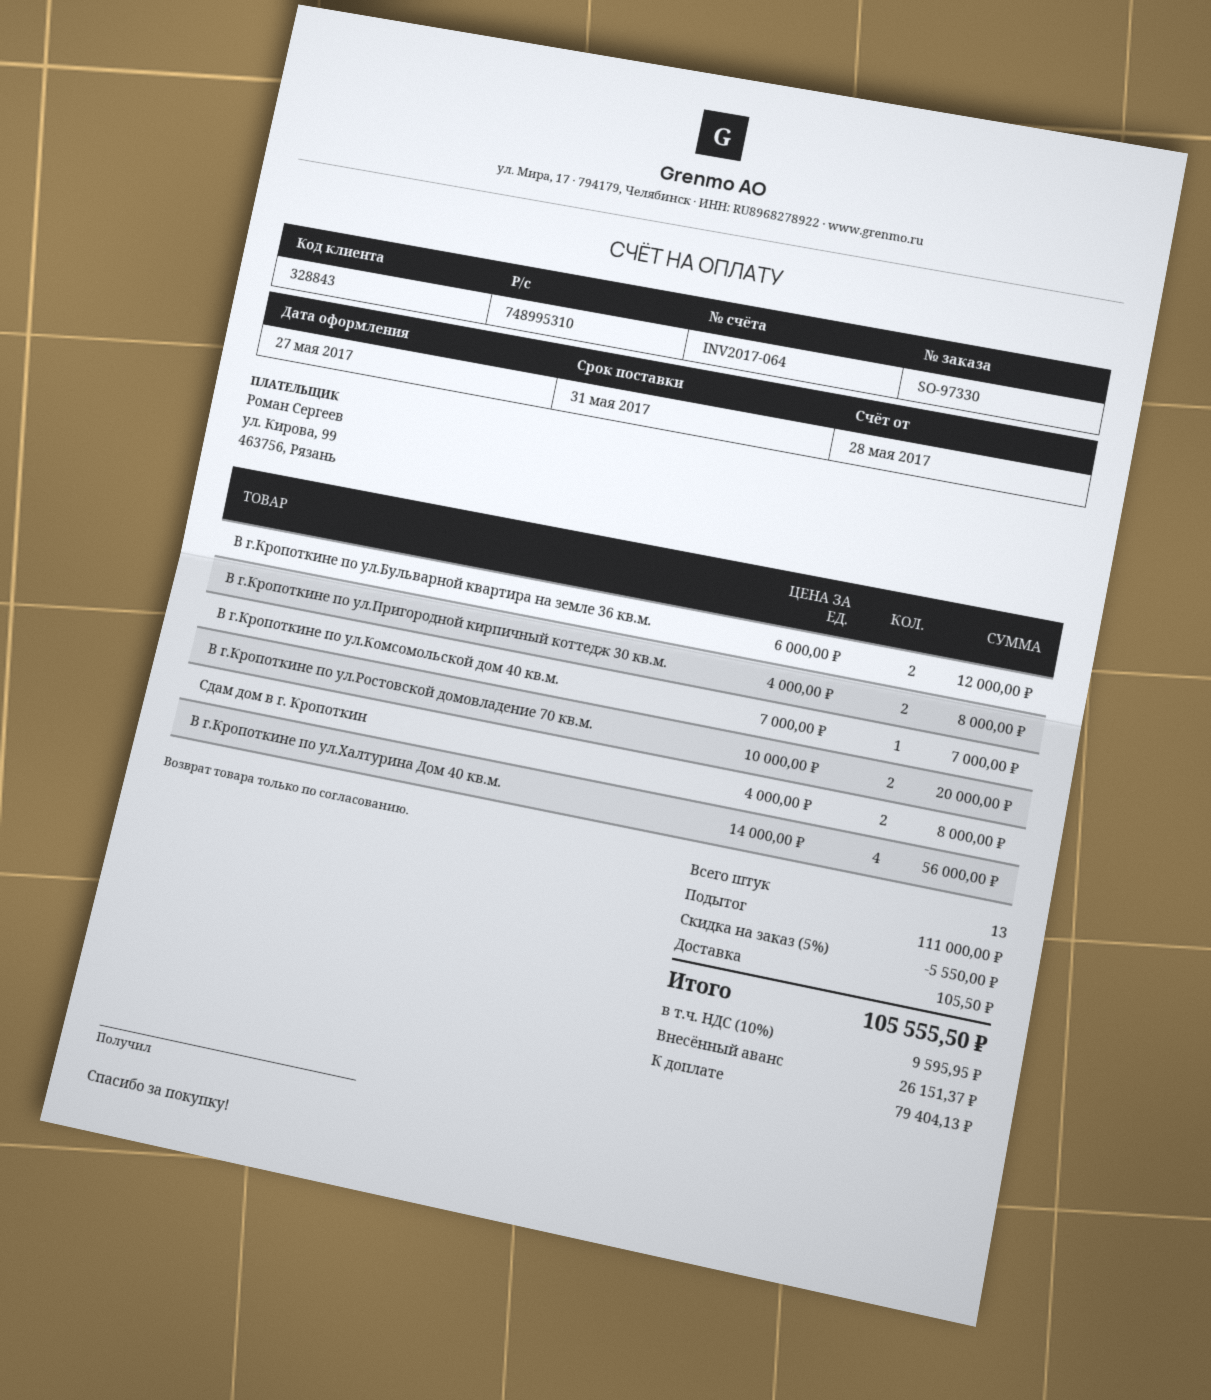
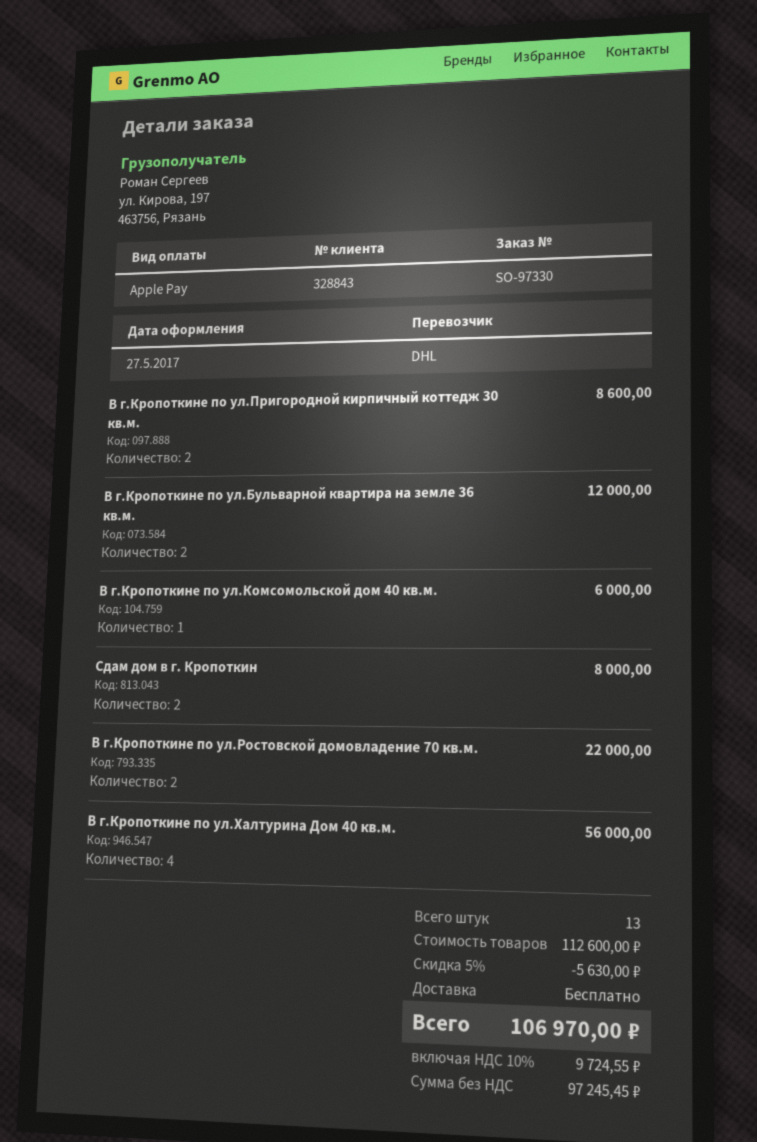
В г.Кропоткине по ул.Пригородной кирпичный коттедж 30 кв.м.: 2 for 8000.00 -> 2 for 8600.00
В г.Кропоткине по ул.Комсомольской дом 40 кв.м.: 1 for 7000.00 -> 1 for 6000.00
В г.Кропоткине по ул.Ростовской домовладение 70 кв.м.: 2 for 20000.00 -> 2 for 22000.00
subtotal: 111000.00 -> 112600.00
discount: 5% = 5550.00 -> 5% = 5630.00
shipping: 105.50 -> 0.00
tax: 10% = 9595.95 -> 10% = 9724.55
total: 105555.50 -> 106970.00

